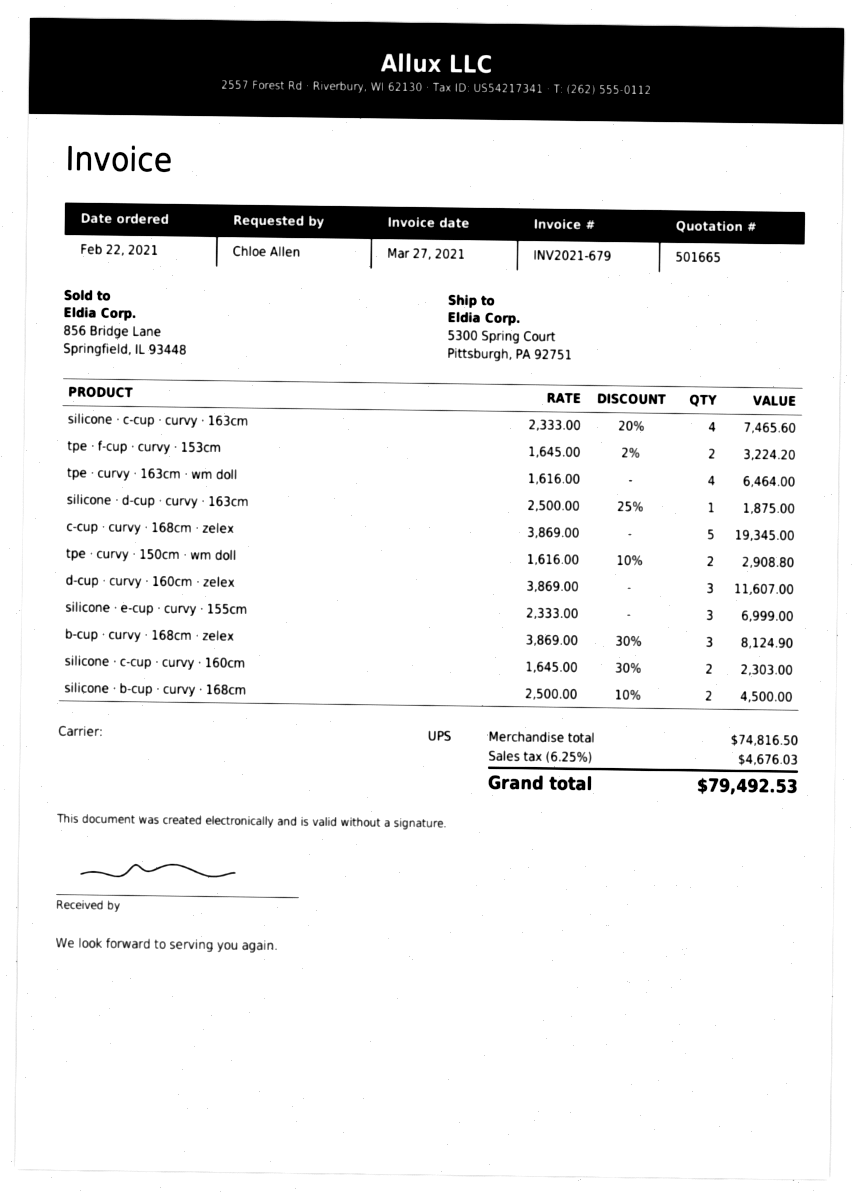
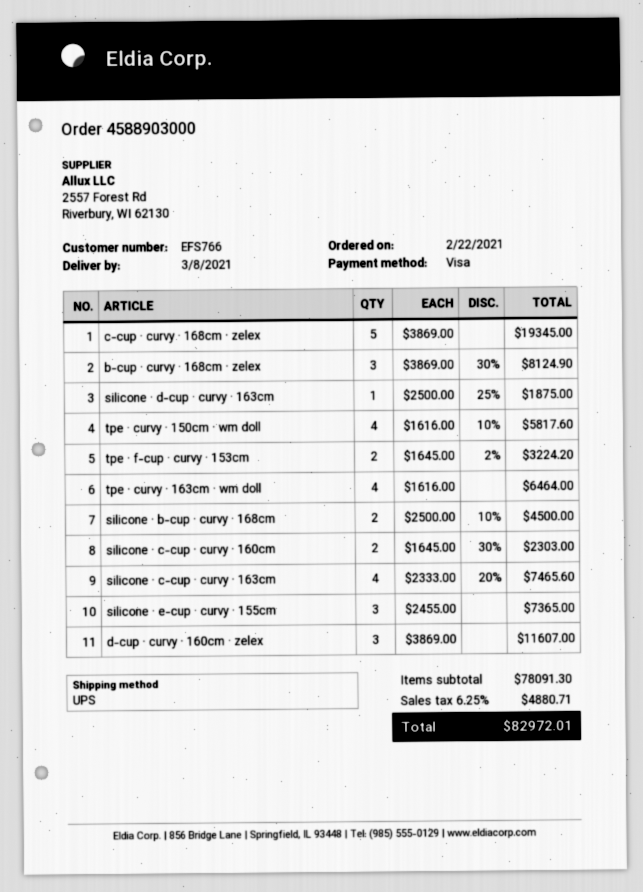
tpe · curvy · 150cm · wm doll: 2 x 1616.00 - 10% = 2908.80 -> 4 x 1616.00 - 10% = 5817.60
silicone · e-cup · curvy · 155cm: 3 x 2333.00 = 6999.00 -> 3 x 2455.00 = 7365.00
subtotal: 74816.50 -> 78091.30
tax: 6.25% = 4676.03 -> 6.25% = 4880.71
total: 79492.53 -> 82972.01

